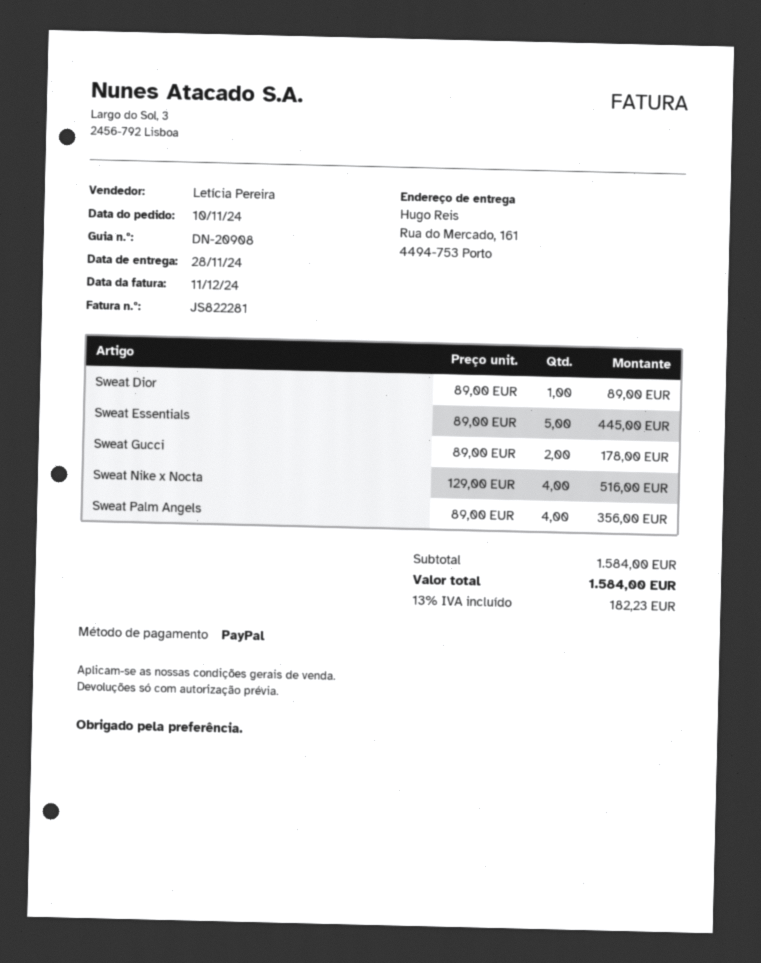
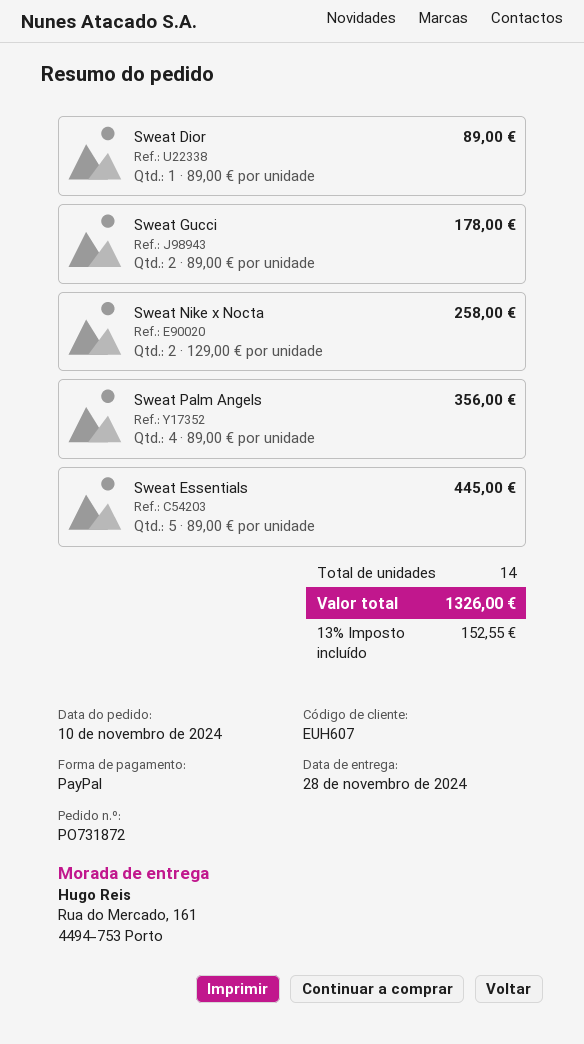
Sweat Nike x Nocta: 4 x 129.00 = 516.00 -> 2 x 129.00 = 258.00
tax: 13% = 182.23 -> 13% = 152.55
total: 1584.00 -> 1326.00

